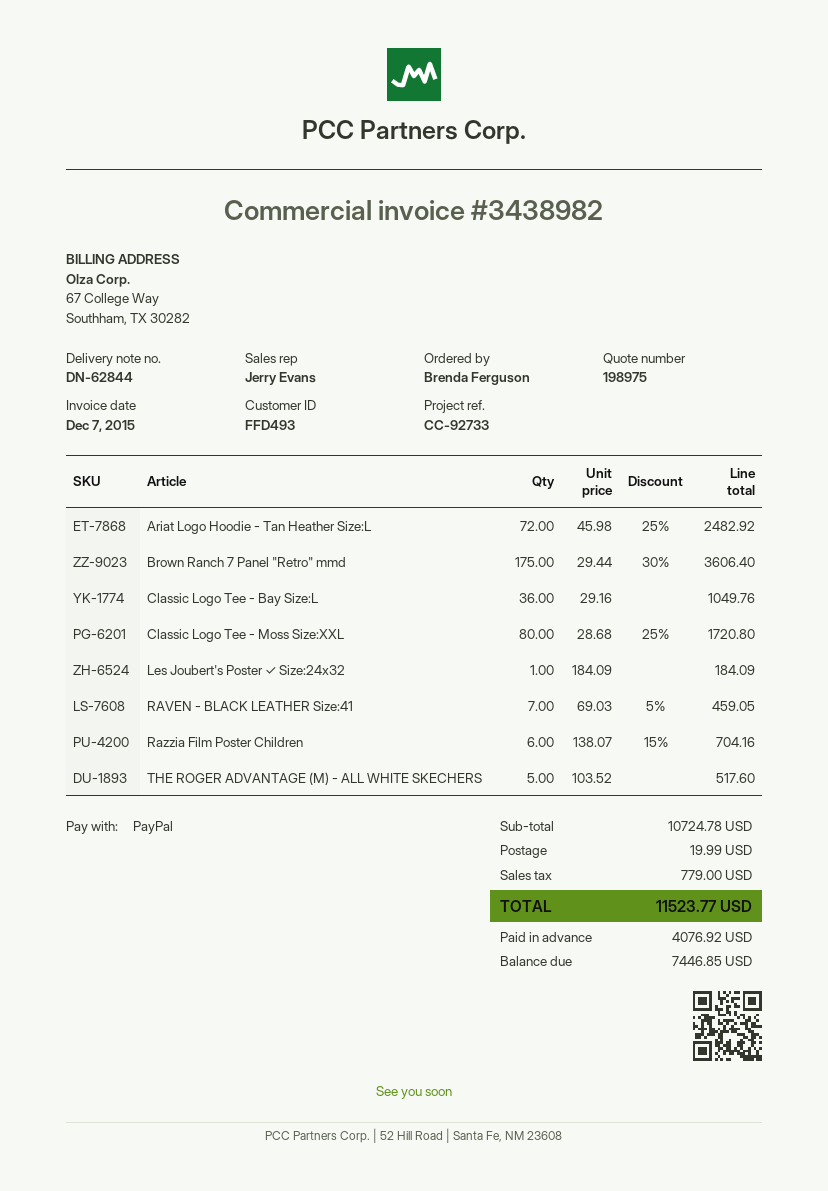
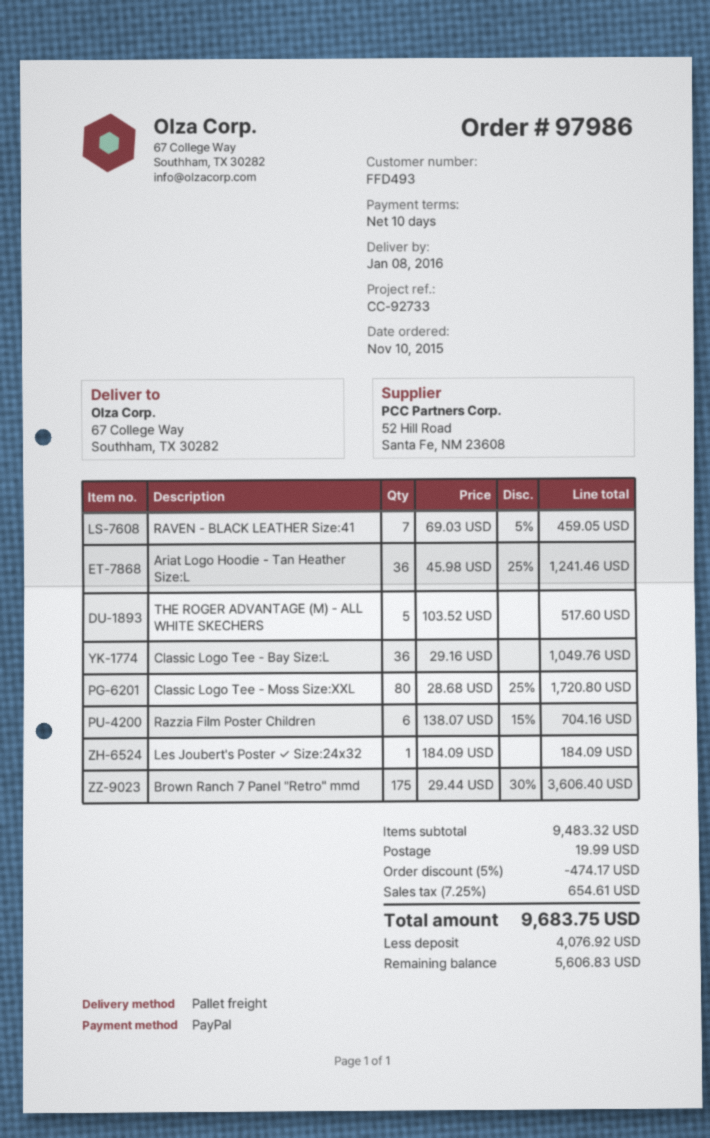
Ariat Logo Hoodie - Tan Heather Size:L: 72 x 45.98 - 25% = 2482.92 -> 36 x 45.98 - 25% = 1241.46
subtotal: 10724.78 -> 9483.32
discount: none -> 5% = 474.17
tax: 779.00 -> 654.61
total: 11523.77 -> 9683.75
balance: 7446.85 -> 5606.83

